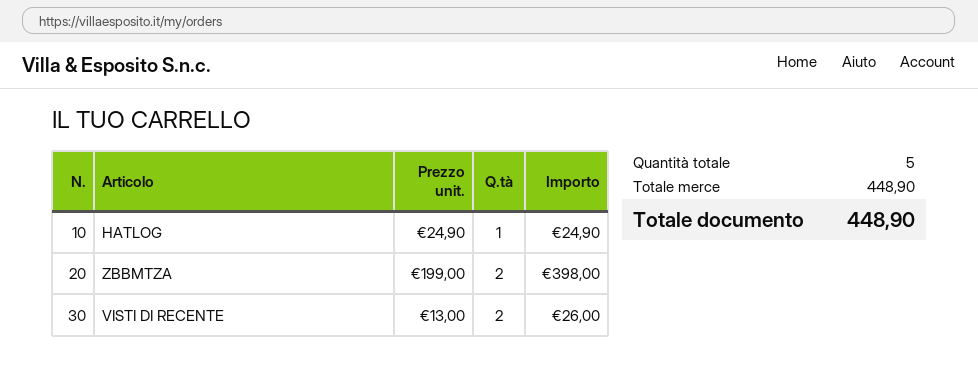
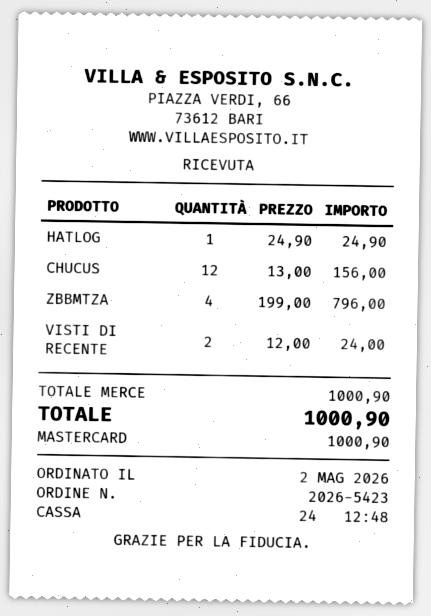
ZBBMTZA: 2 x 199.00 = 398.00 -> 4 x 199.00 = 796.00
VISTI DI RECENTE: 2 x 13.00 = 26.00 -> 2 x 12.00 = 24.00
CHUCUS: none -> 12 x 13.00 = 156.00
subtotal: 448.90 -> 1000.90
total: 448.90 -> 1000.90

